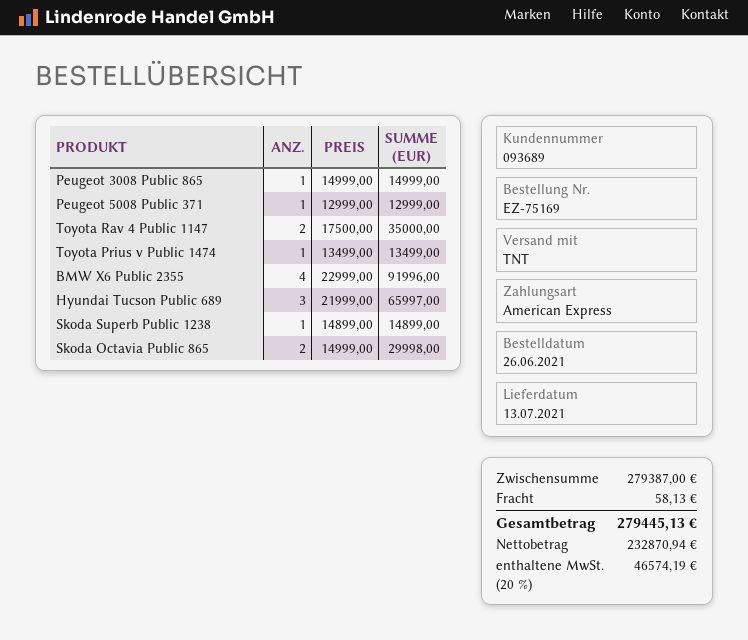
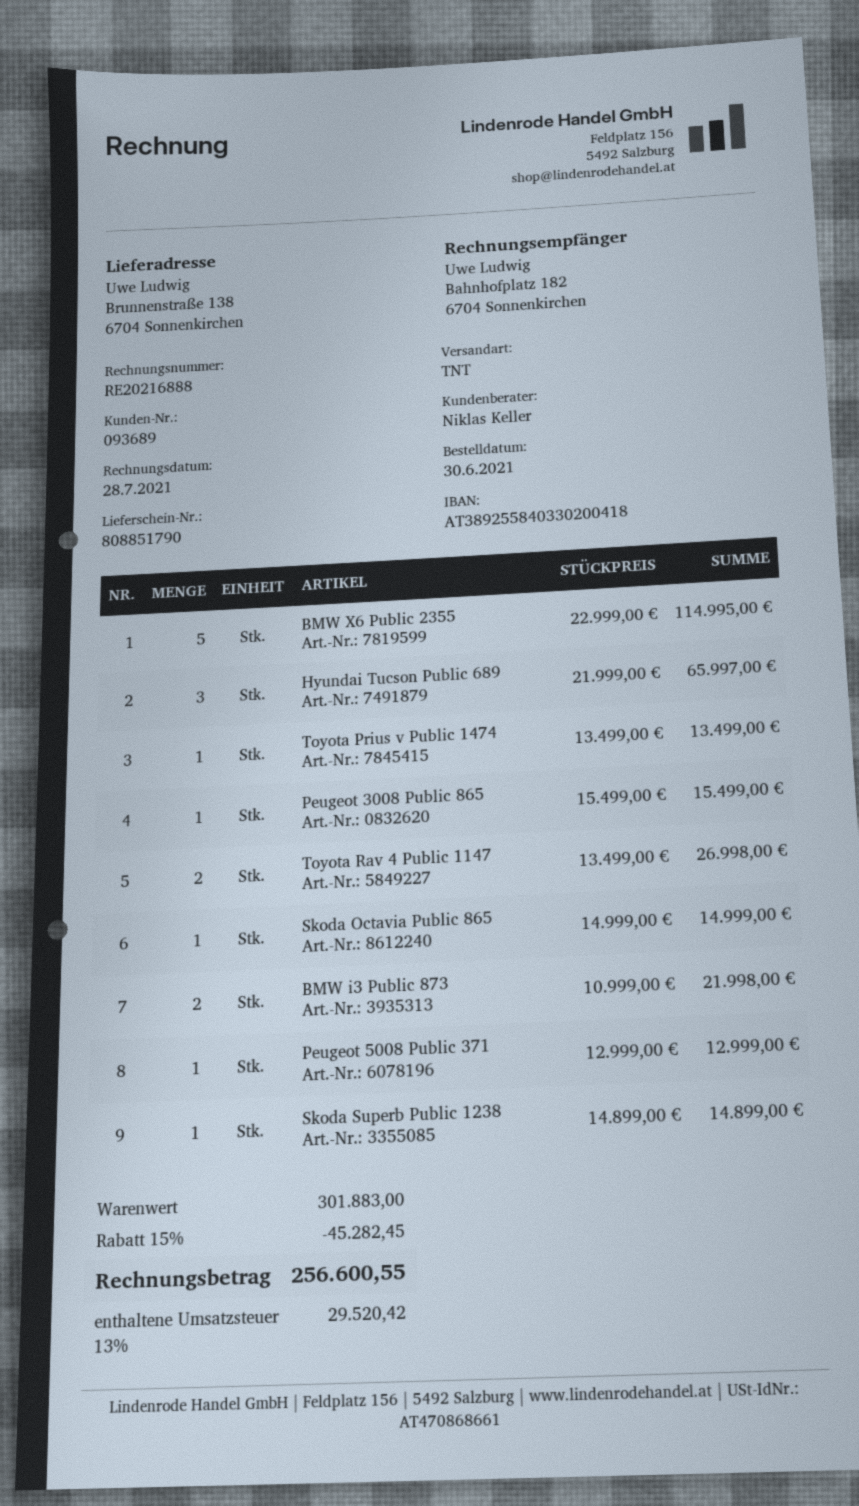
order date: 2021-06-26 -> 2021-06-30
Peugeot 3008 Public 865: 1 x 14999.00 = 14999.00 -> 1 x 15499.00 = 15499.00
Toyota Rav 4 Public 1147: 2 x 17500.00 = 35000.00 -> 2 x 13499.00 = 26998.00
BMW X6 Public 2355: 4 x 22999.00 = 91996.00 -> 5 x 22999.00 = 114995.00
Skoda Octavia Public 865: 2 x 14999.00 = 29998.00 -> 1 x 14999.00 = 14999.00
BMW i3 Public 873: none -> 2 x 10999.00 = 21998.00
subtotal: 279387.00 -> 301883.00
discount: none -> 15% = 45282.45
shipping: 58.13 -> none
tax: 20% = 46574.19 -> 13% = 29520.42
total: 279445.13 -> 256600.55

